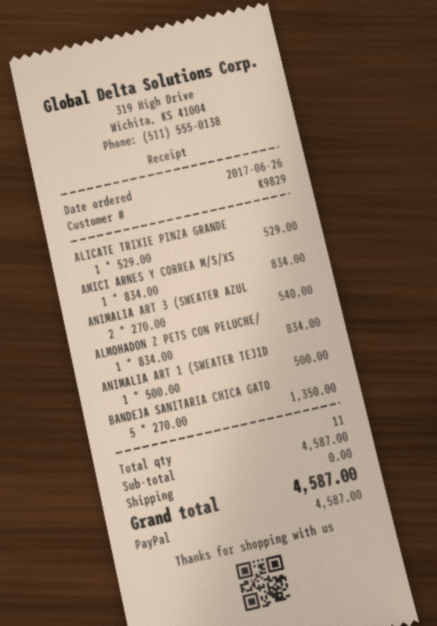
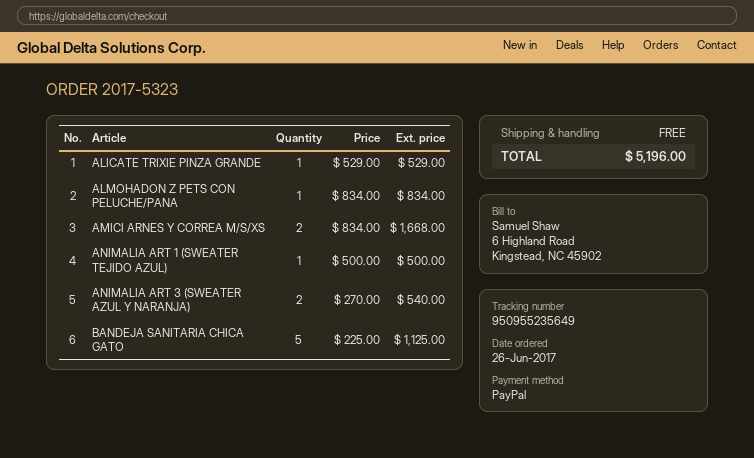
AMICI ARNES Y CORREA M/S/XS: 1 x 834.00 = 834.00 -> 2 x 834.00 = 1668.00
BANDEJA SANITARIA CHICA GATO: 5 x 270.00 = 1350.00 -> 5 x 225.00 = 1125.00
total: 4587.00 -> 5196.00

